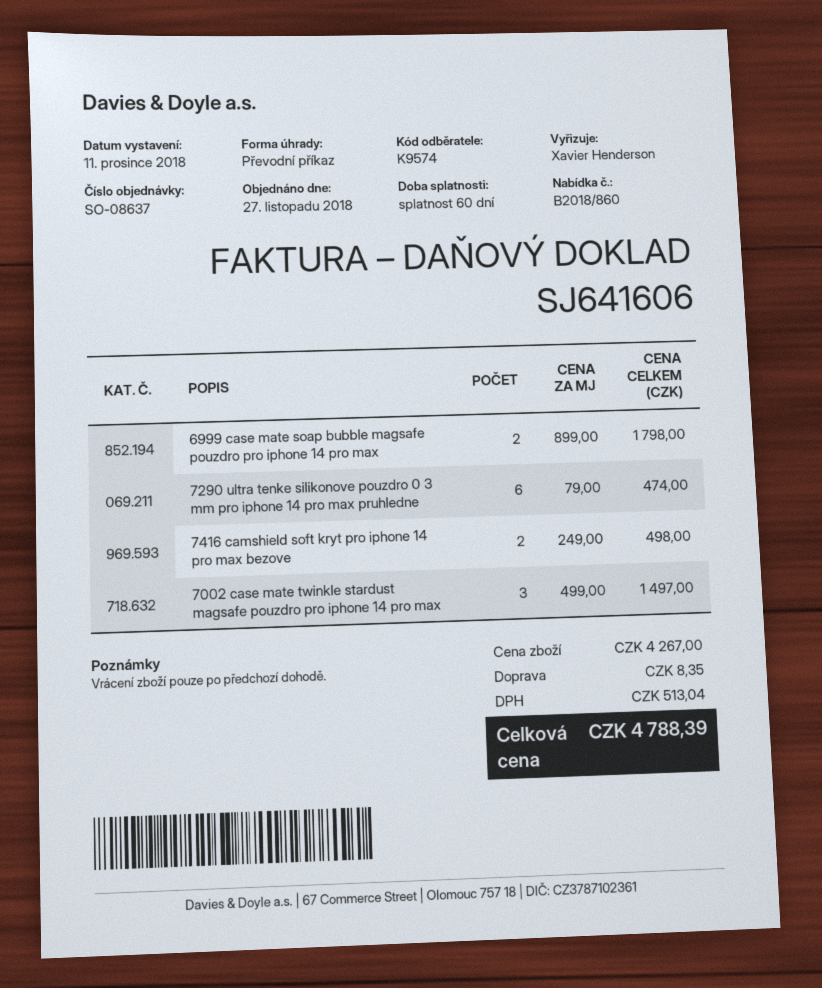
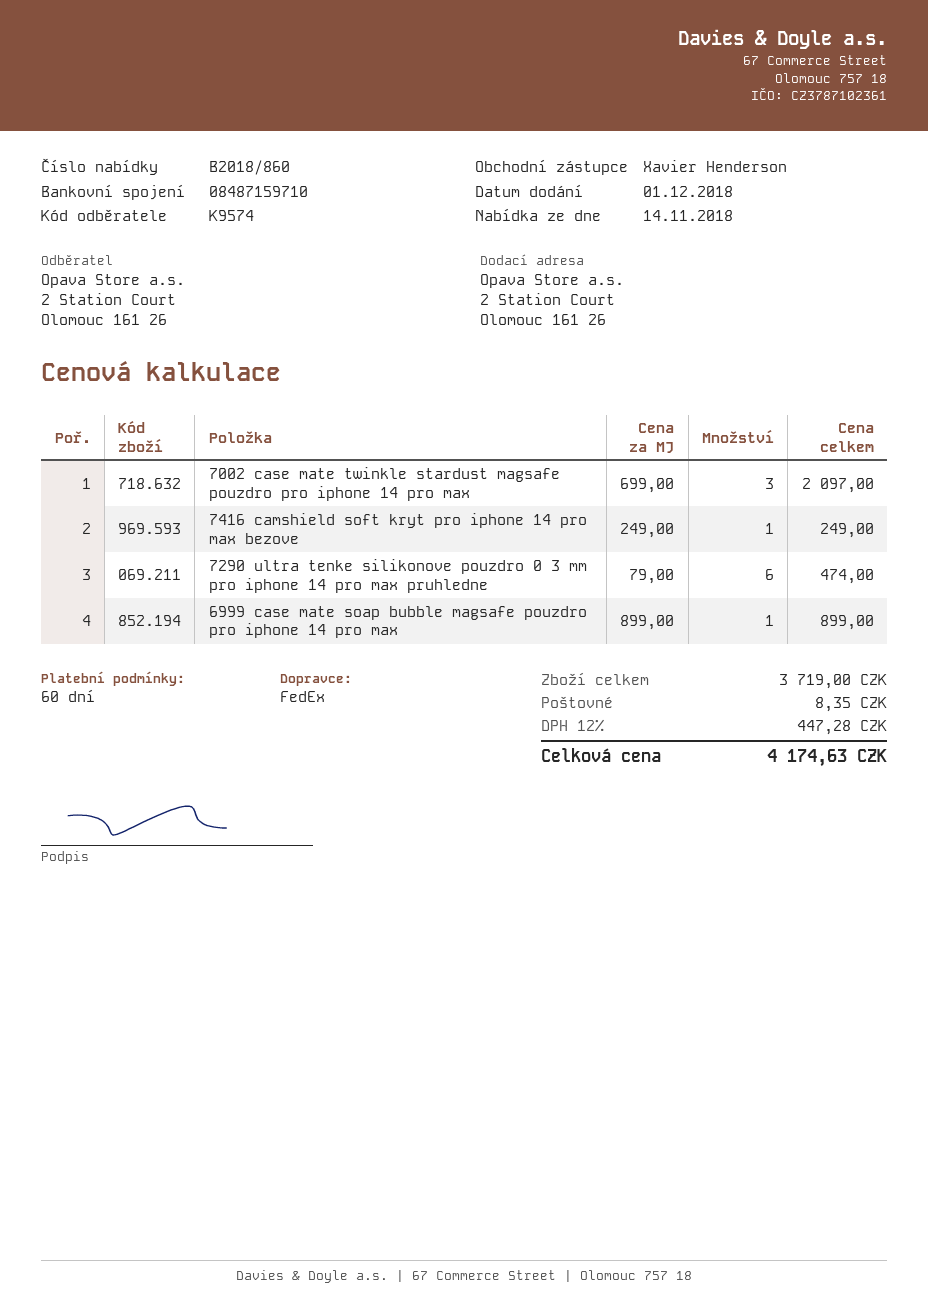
6999 case mate soap bubble magsafe pouzdro pro iphone 14 pro max: 2 x 899.00 = 1798.00 -> 1 x 899.00 = 899.00
7416 camshield soft kryt pro iphone 14 pro max bezove: 2 x 249.00 = 498.00 -> 1 x 249.00 = 249.00
7002 case mate twinkle stardust magsafe pouzdro pro iphone 14 pro max: 3 x 499.00 = 1497.00 -> 3 x 699.00 = 2097.00
subtotal: 4267.00 -> 3719.00
tax: 513.04 -> 447.28
total: 4788.39 -> 4174.63

